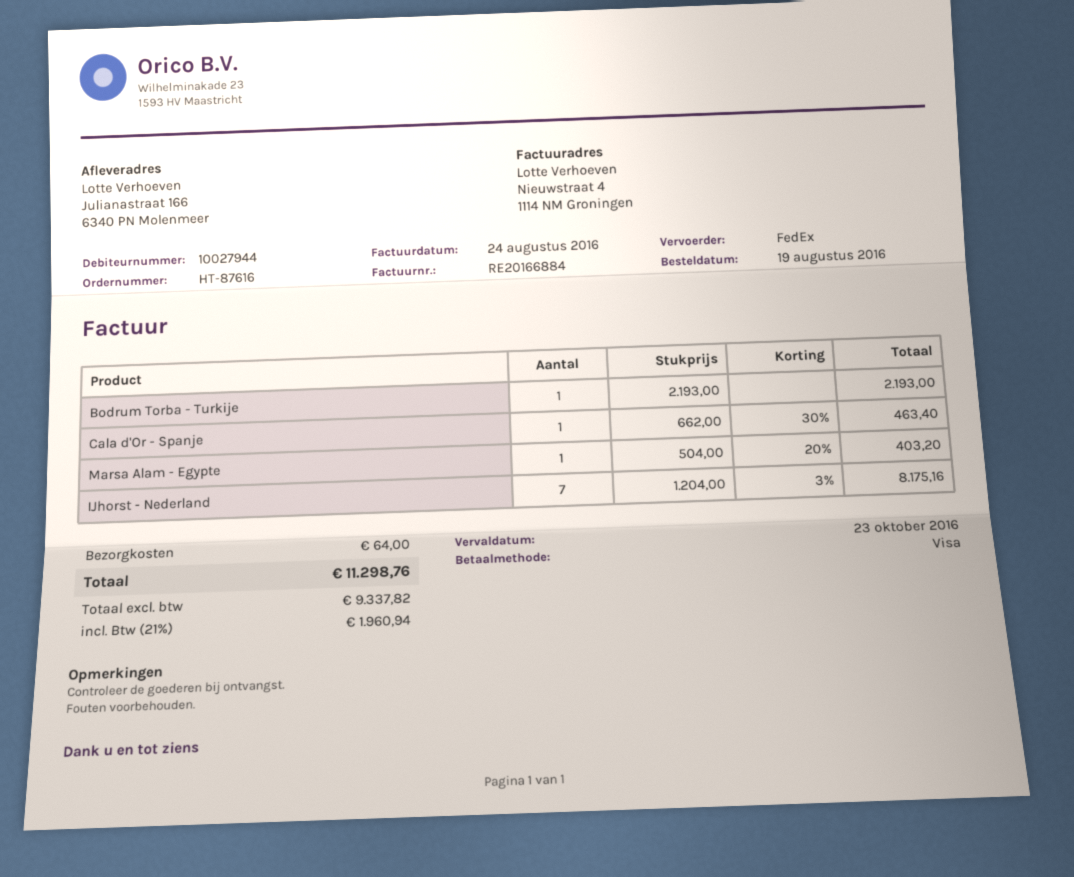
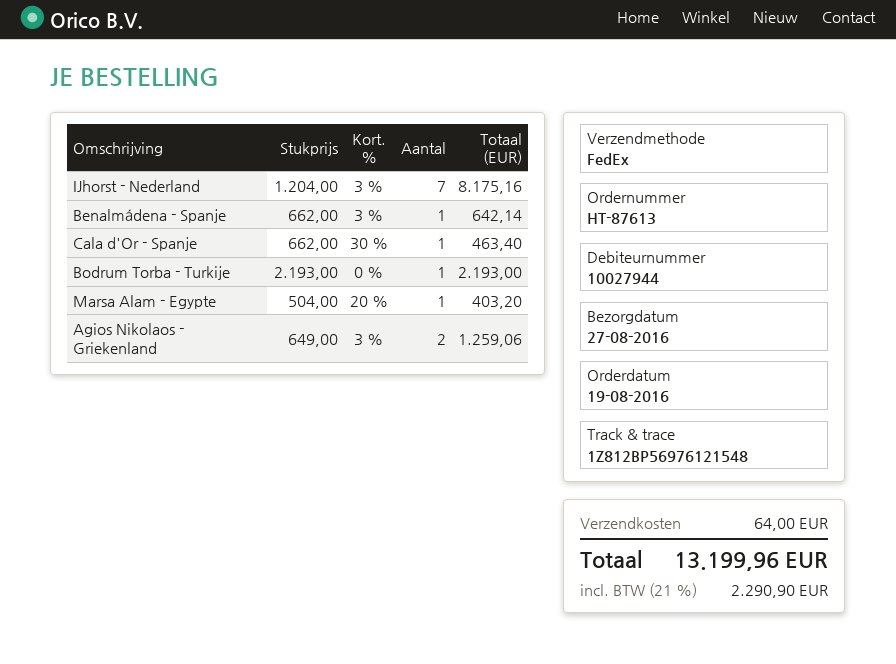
order number: HT-87616 -> HT-87613
Benalmádena - Spanje: none -> 1 x 662.00 - 3% = 642.14
Agios Nikolaos - Griekenland: none -> 2 x 649.00 - 3% = 1259.06
tax: 21% = 1960.94 -> 21% = 2290.90
total: 11298.76 -> 13199.96

